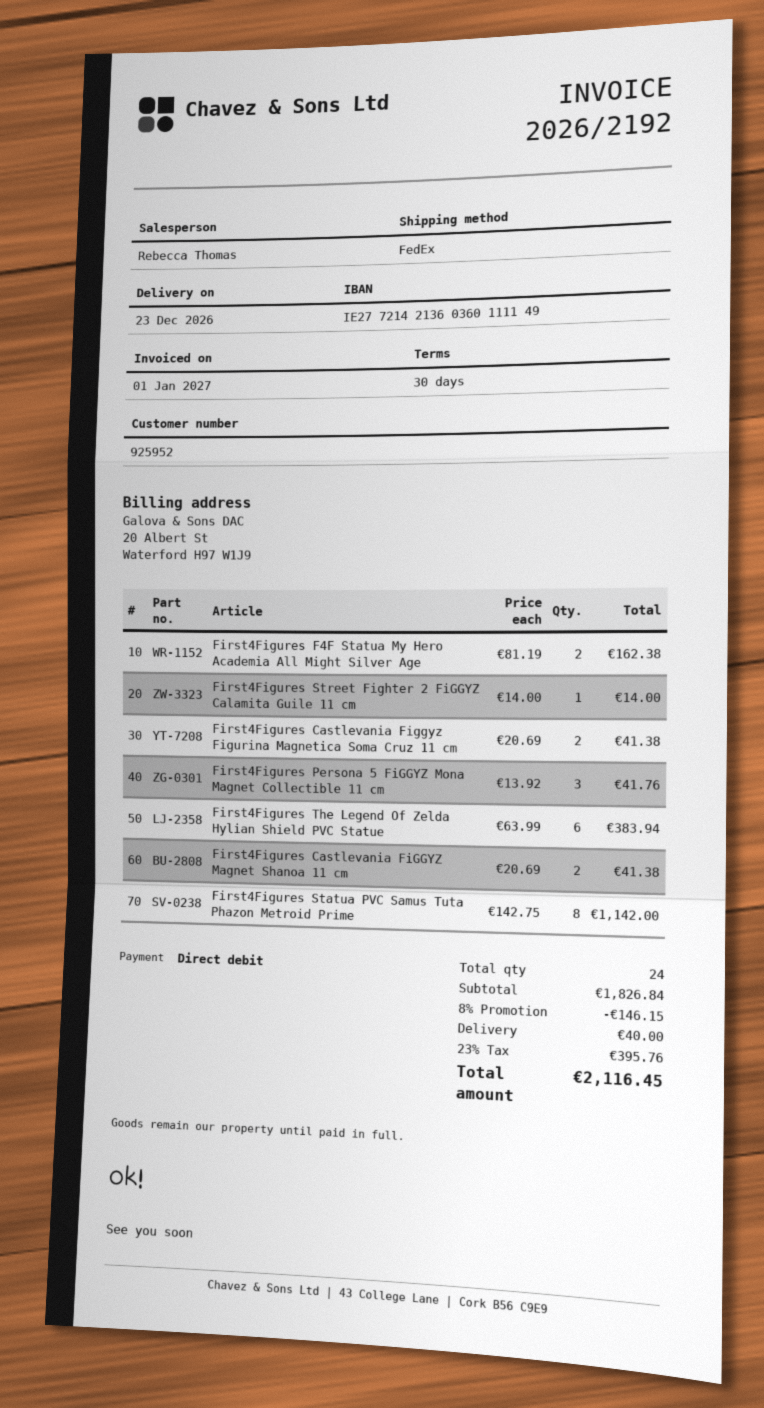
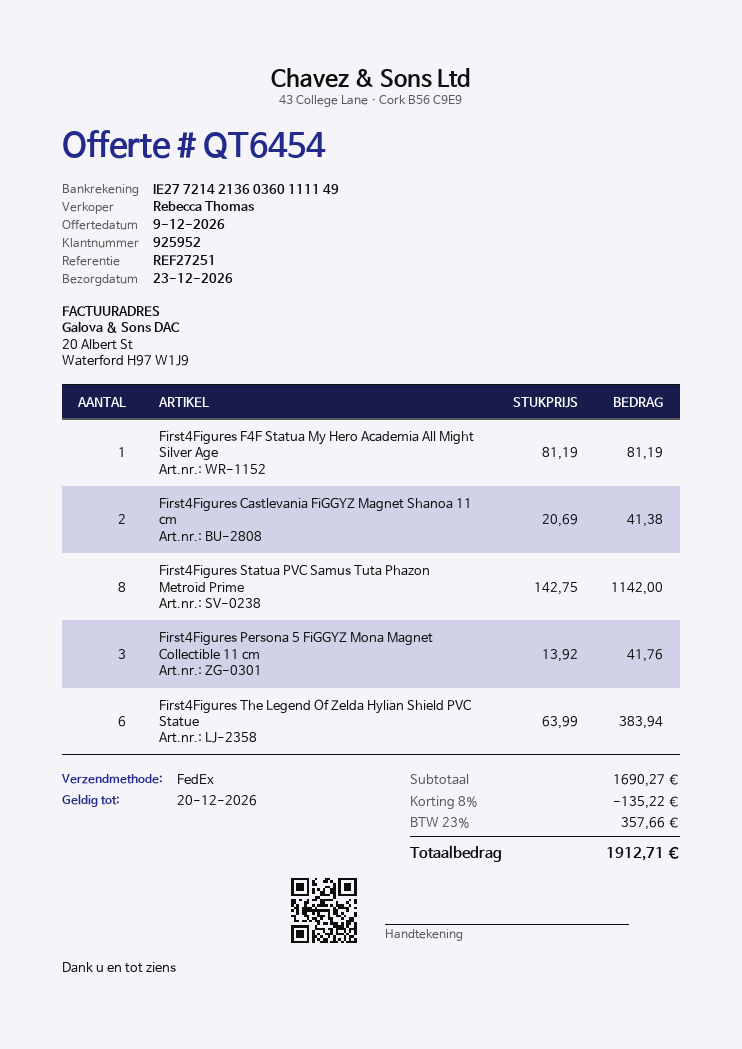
First4Figures F4F Statua My Hero Academia All Might Silver Age: 2 x 81.19 = 162.38 -> 1 x 81.19 = 81.19
First4Figures Street Fighter 2 FiGGYZ Calamita Guile 11 cm: 1 x 14.00 = 14.00 -> none
First4Figures Castlevania Figgyz Figurina Magnetica Soma Cruz 11 cm: 2 x 20.69 = 41.38 -> none
subtotal: 1826.84 -> 1690.27
discount: 8% = 146.15 -> 8% = 135.22
shipping: 40.00 -> none
tax: 23% = 395.76 -> 23% = 357.66
total: 2116.45 -> 1912.71

